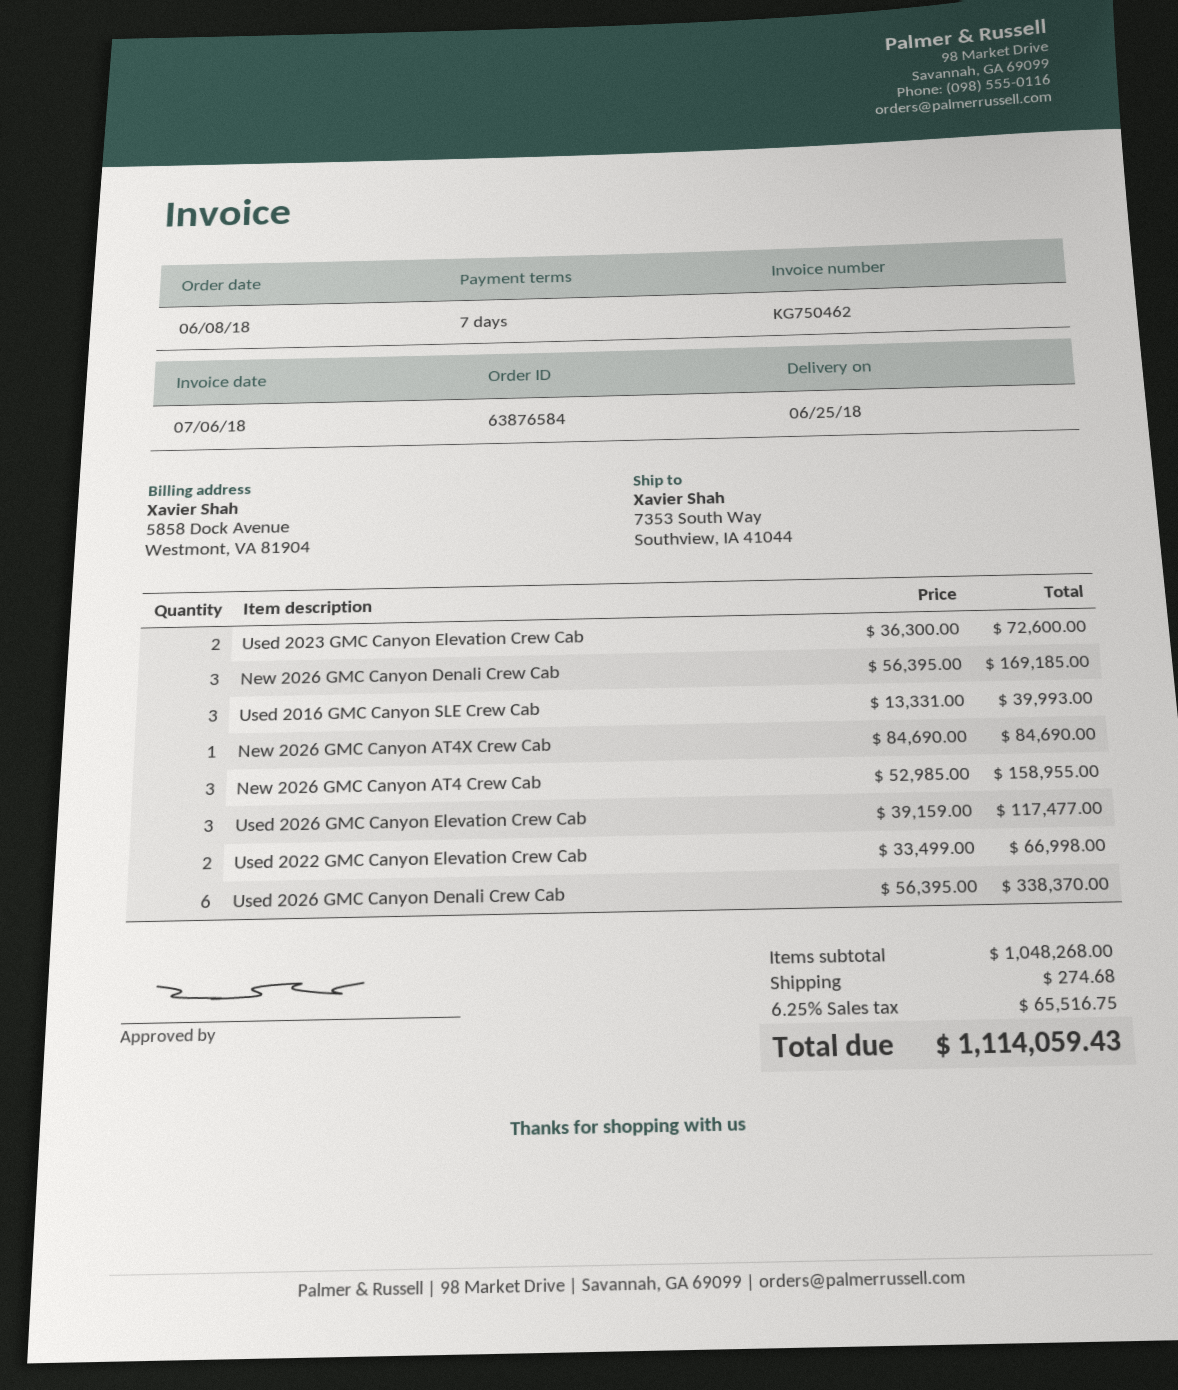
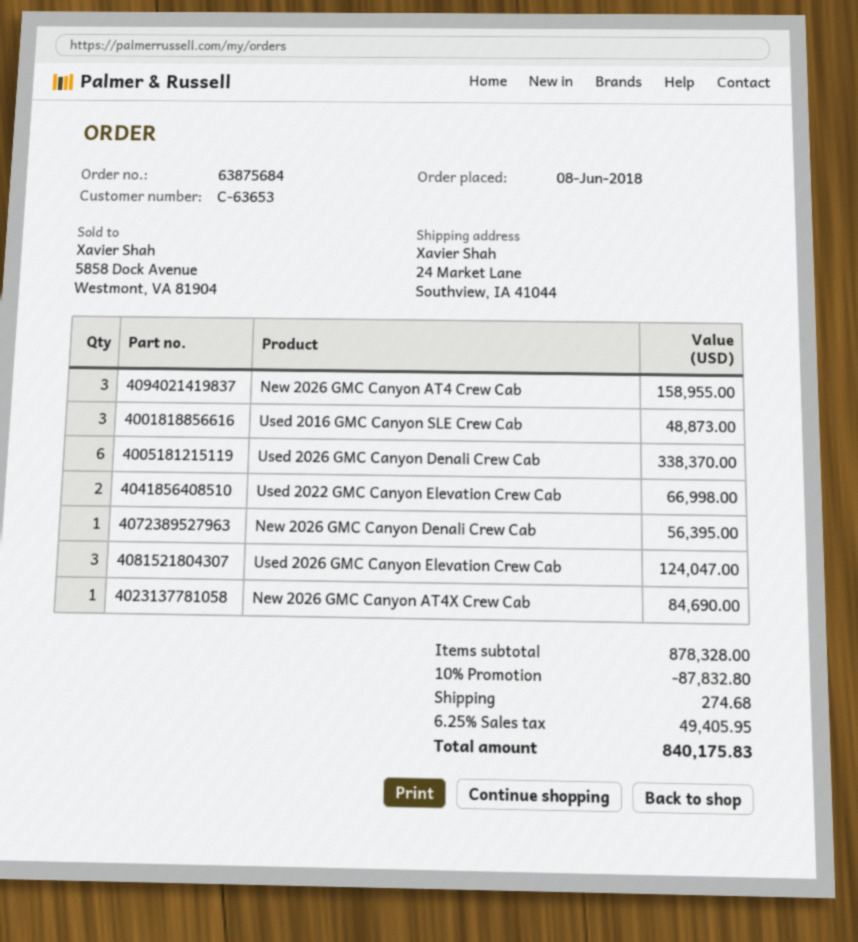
order number: 63876584 -> 63875684
ship to: 7353 South Way, Southview, IA 41044 -> 24 Market Lane, Southview, IA 41044
Used 2023 GMC Canyon Elevation Crew Cab: 2 for 72600.00 -> none
New 2026 GMC Canyon Denali Crew Cab: 3 for 169185.00 -> 1 for 56395.00
Used 2016 GMC Canyon SLE Crew Cab: 3 for 39993.00 -> 3 for 48873.00
Used 2026 GMC Canyon Elevation Crew Cab: 3 for 117477.00 -> 3 for 124047.00
subtotal: 1048268.00 -> 878328.00
discount: none -> 10% = 87832.80
tax: 6.25% = 65516.75 -> 6.25% = 49405.95
total: 1114059.43 -> 840175.83

